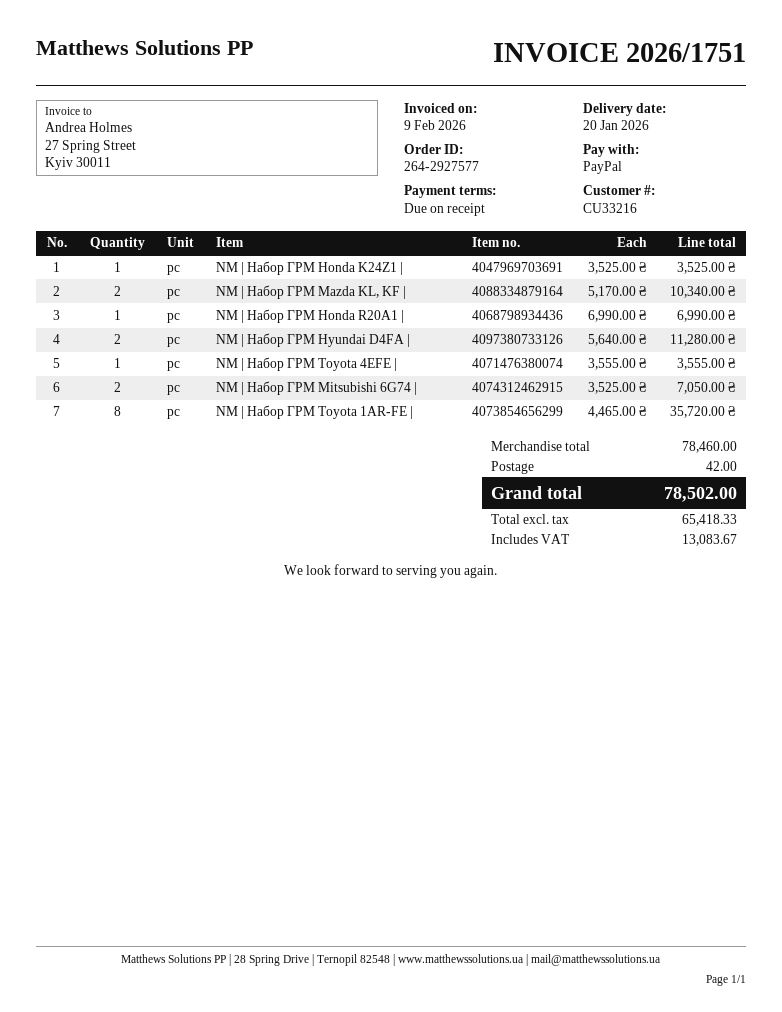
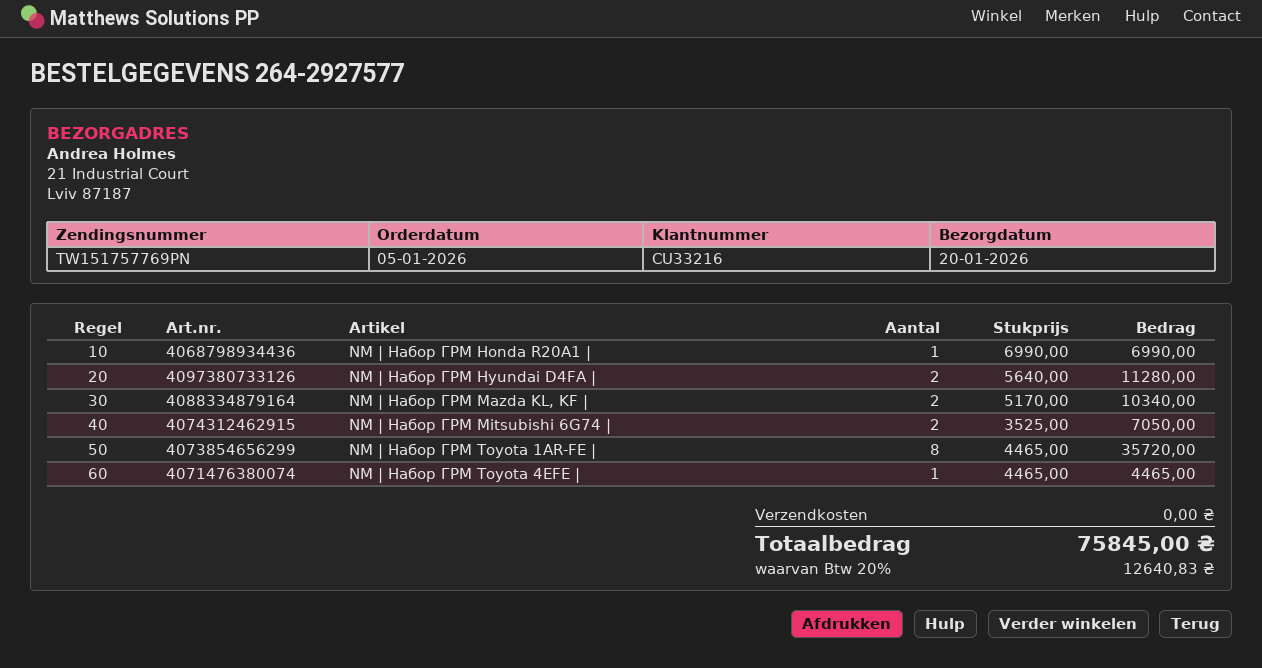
NM | Набор ГРМ Honda K24Z1 |: 1 x 3525.00 = 3525.00 -> none
NM | Набор ГРМ Toyota 4EFE |: 1 x 3555.00 = 3555.00 -> 1 x 4465.00 = 4465.00
shipping: 42.00 -> 0.00
tax: 13083.67 -> 12640.83
total: 78502.00 -> 75845.00

